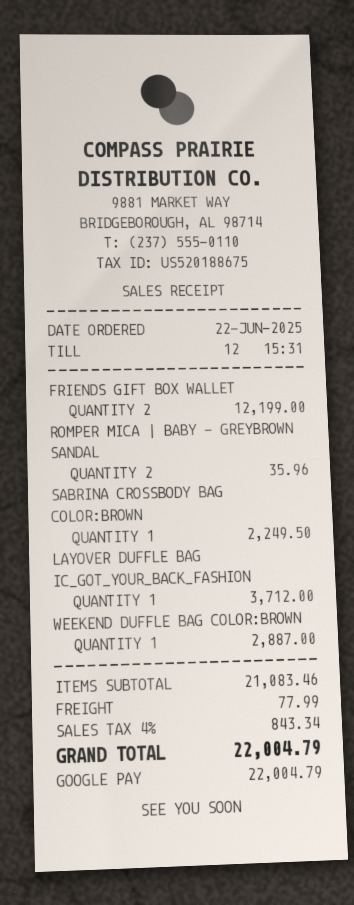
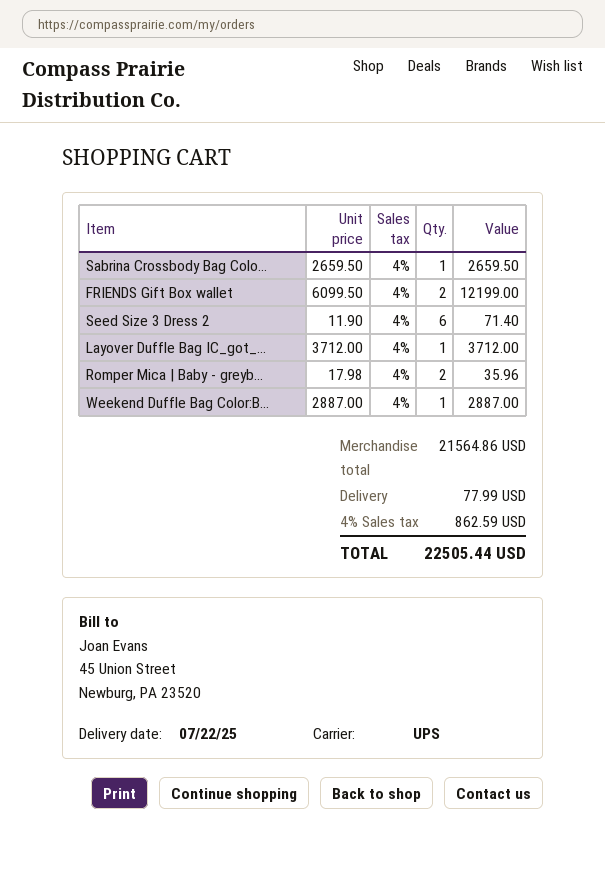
SABRINA CROSSBODY BAG COLOR:BROWN: 1 for 2249.50 -> 1 for 2659.50
Seed Size 3 Dress 2: none -> 6 for 71.40
subtotal: 21083.46 -> 21564.86
tax: 4% = 843.34 -> 4% = 862.59
total: 22004.79 -> 22505.44

